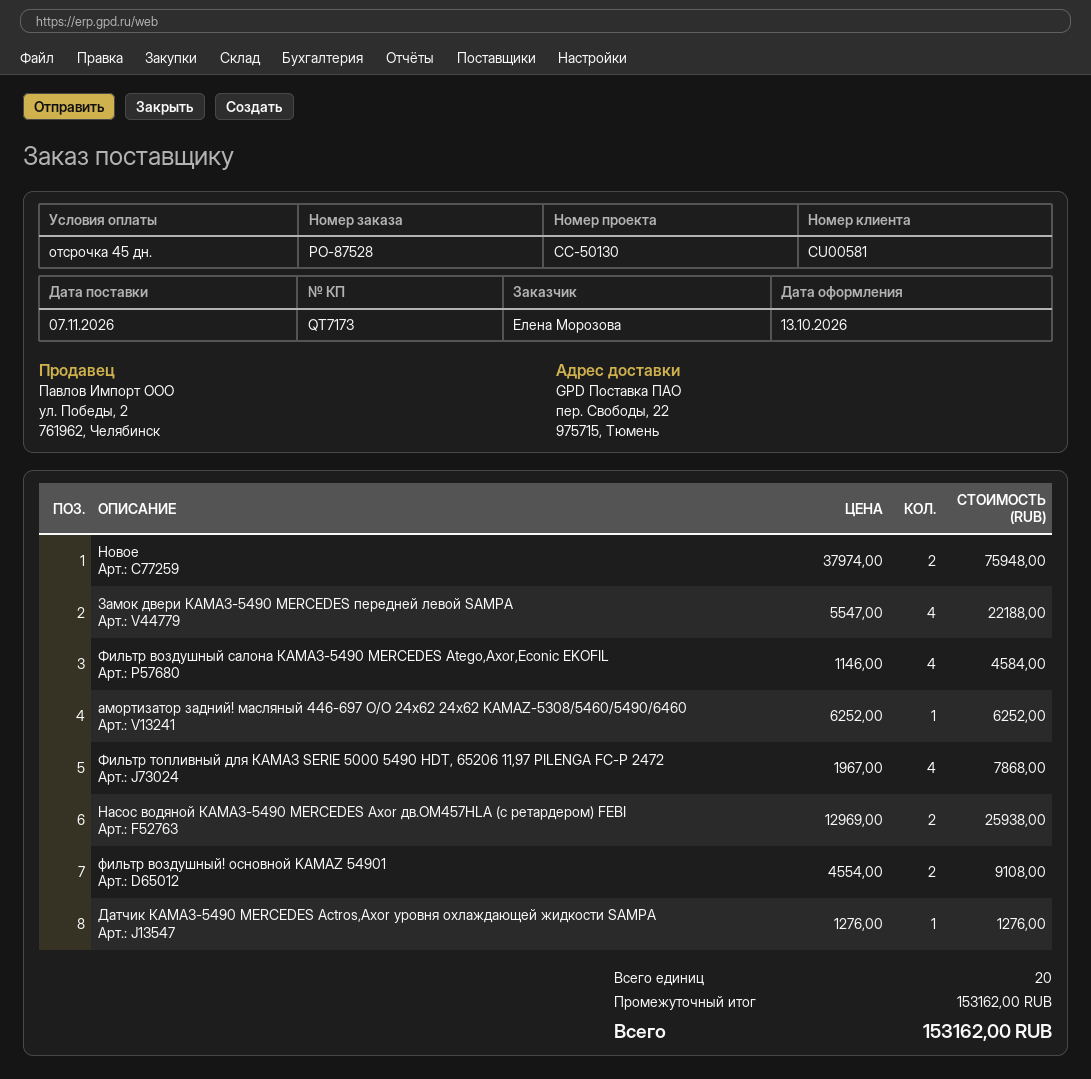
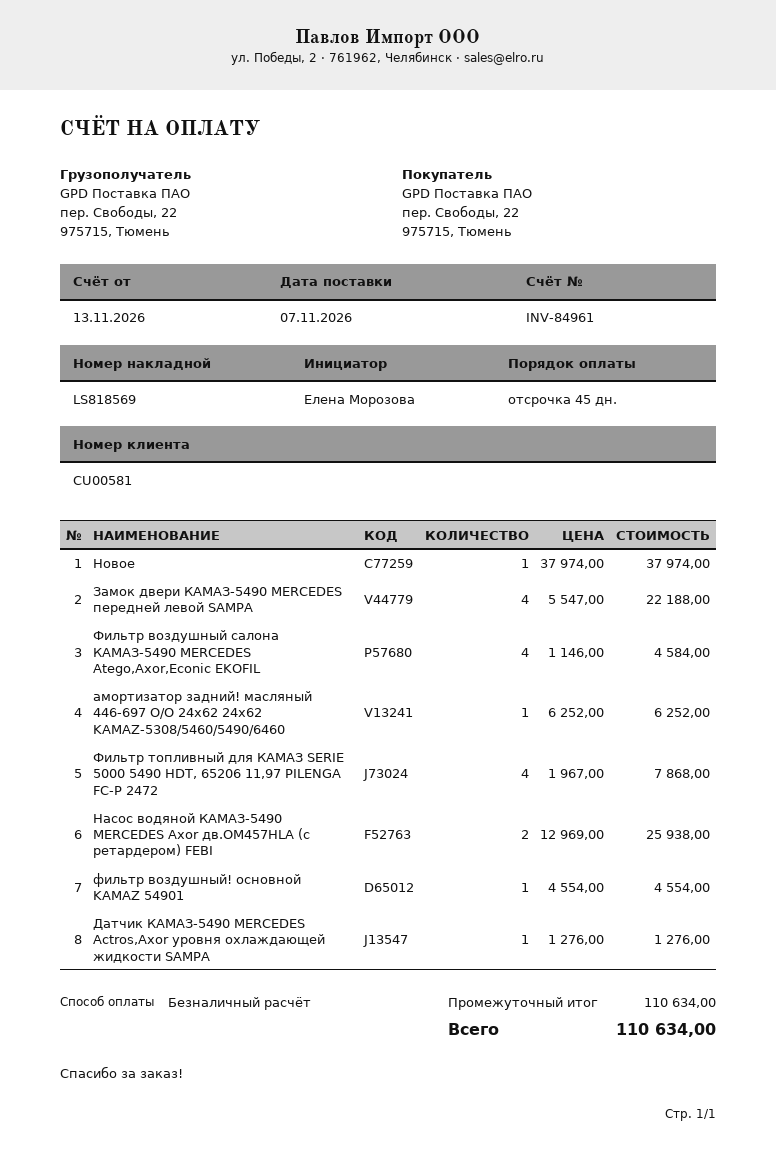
Новое: 2 x 37974.00 = 75948.00 -> 1 x 37974.00 = 37974.00
фильтр воздушный! основной KAMAZ 54901: 2 x 4554.00 = 9108.00 -> 1 x 4554.00 = 4554.00
subtotal: 153162.00 -> 110634.00
total: 153162.00 -> 110634.00

